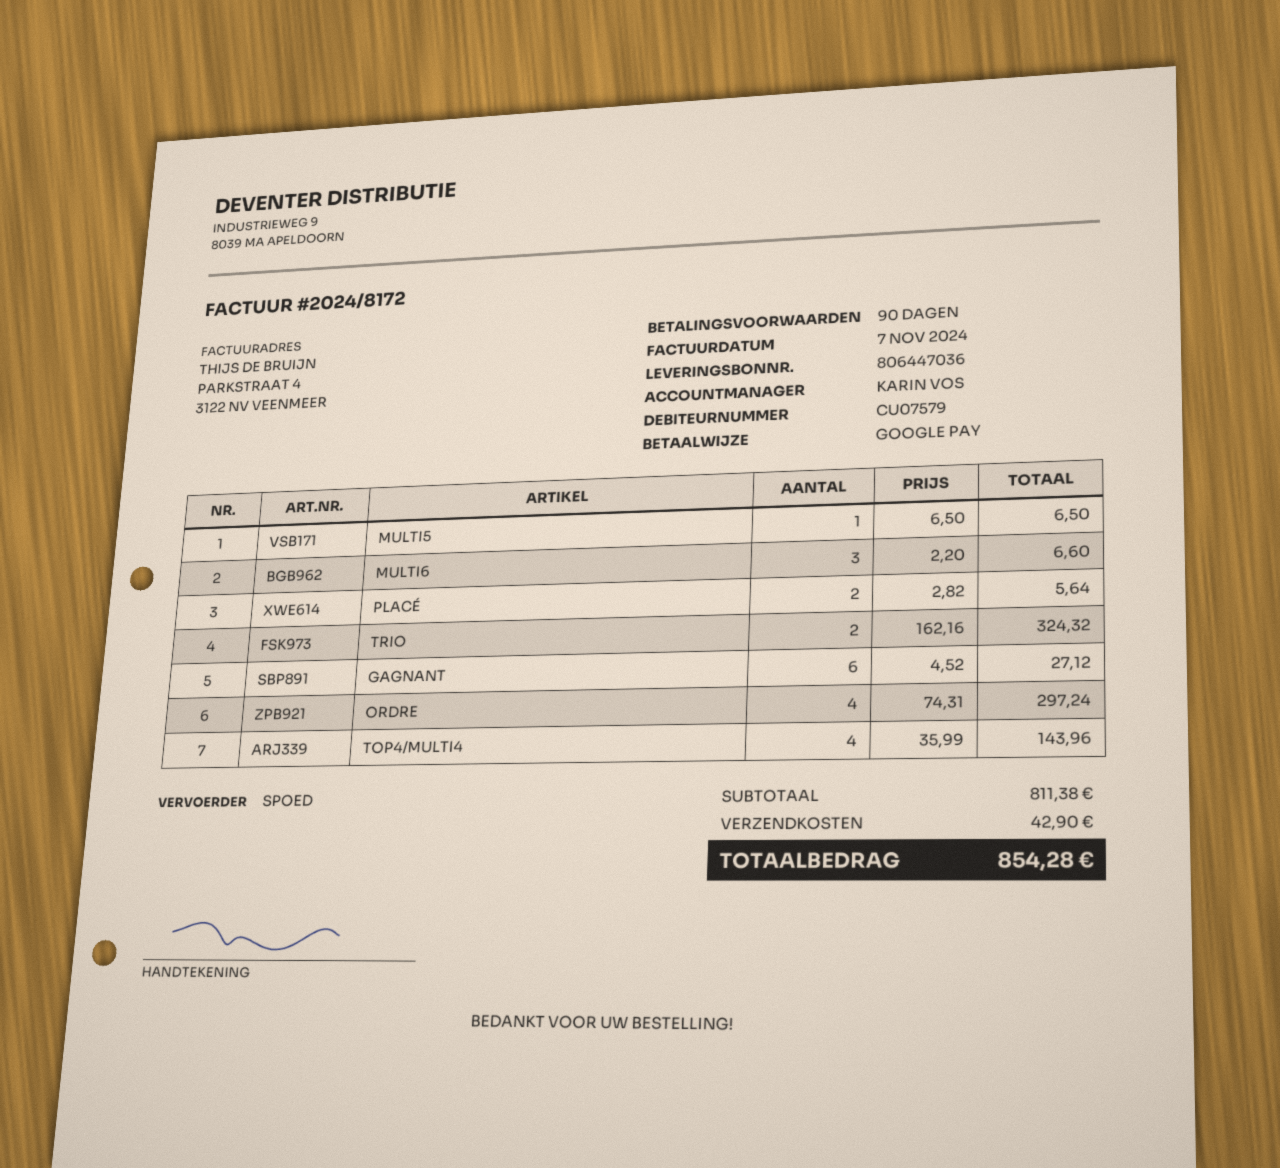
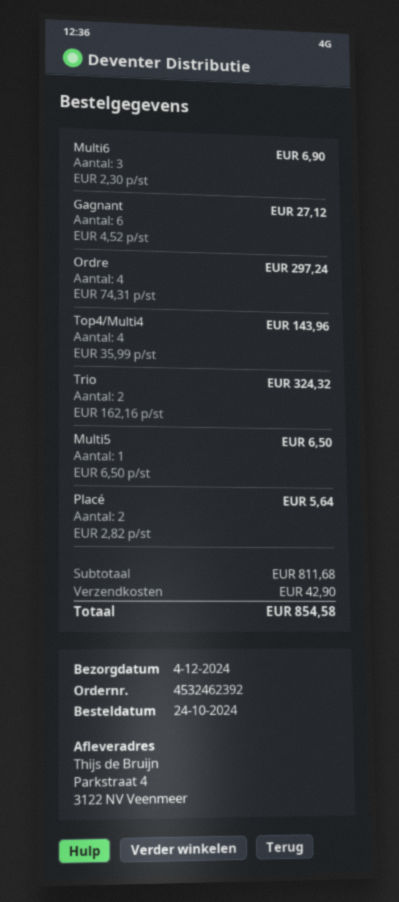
MULTI6: 3 x 2.20 = 6.60 -> 3 x 2.30 = 6.90
subtotal: 811.38 -> 811.68
total: 854.28 -> 854.58

